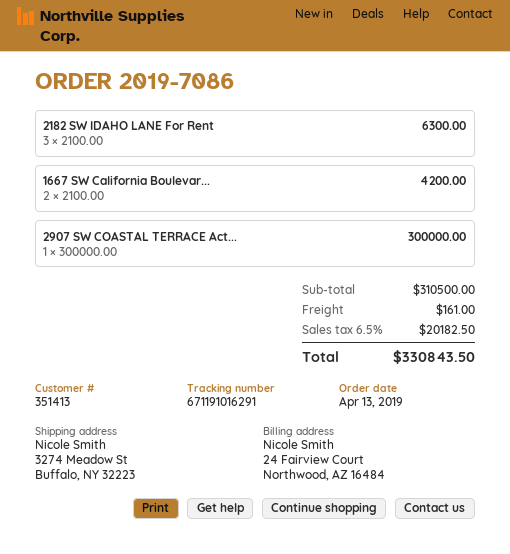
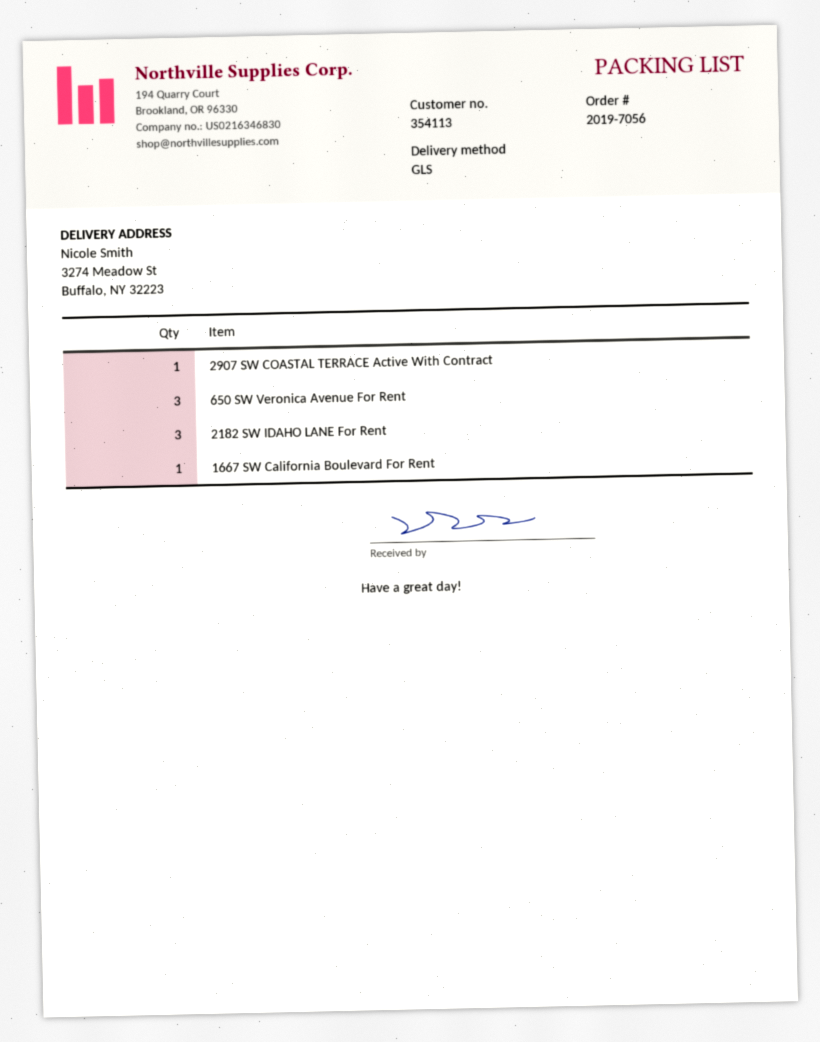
order number: 2019-7086 -> 2019-7056
customer number: 351413 -> 354113
1667 SW California Boulevar...: 2 -> 1
650 SW Veronica Avenue For Rent: none -> 3

